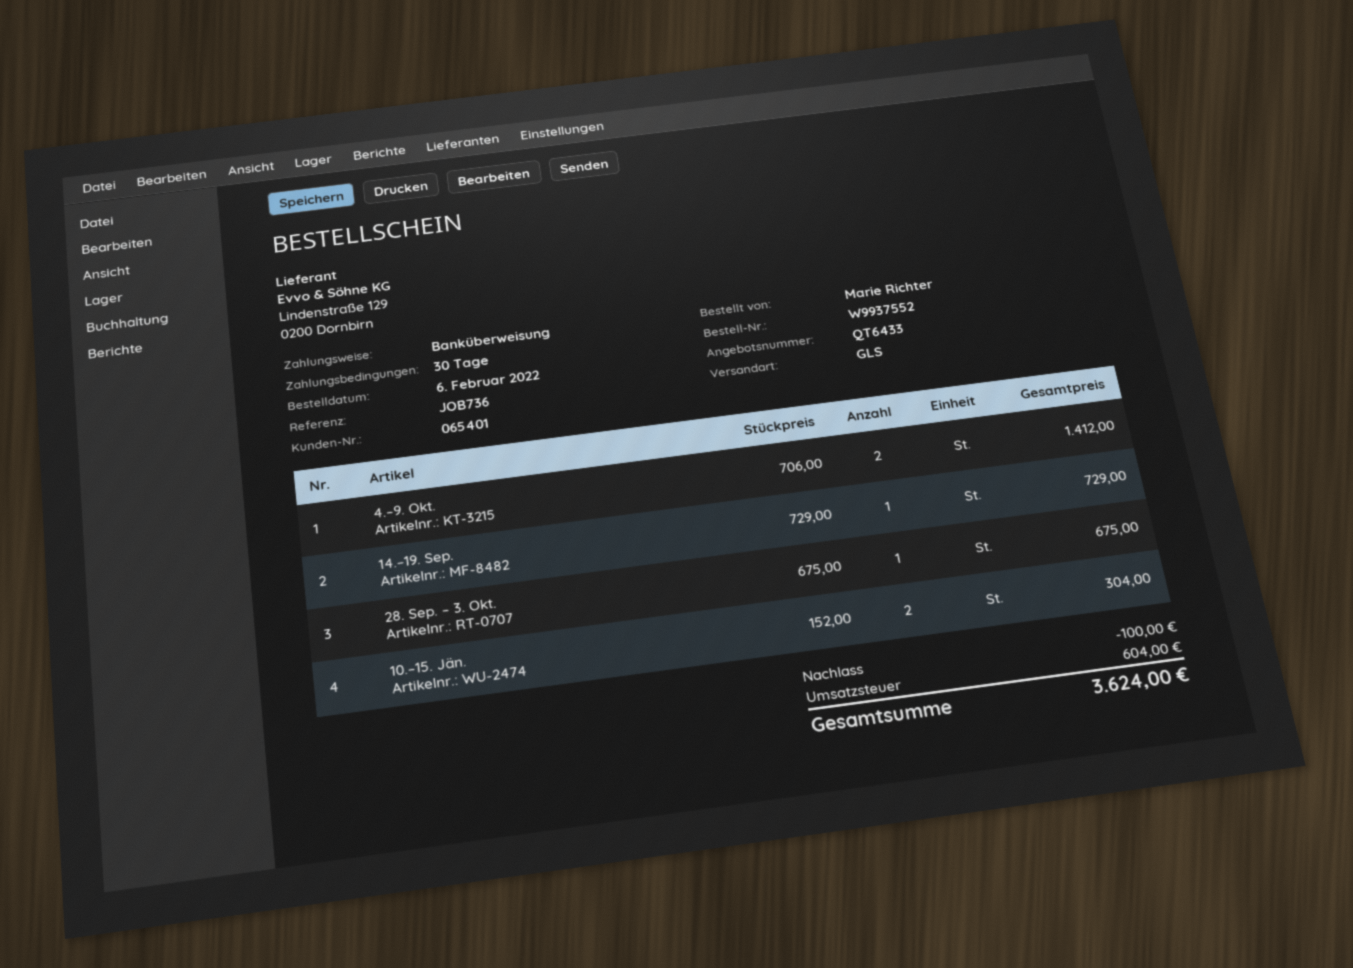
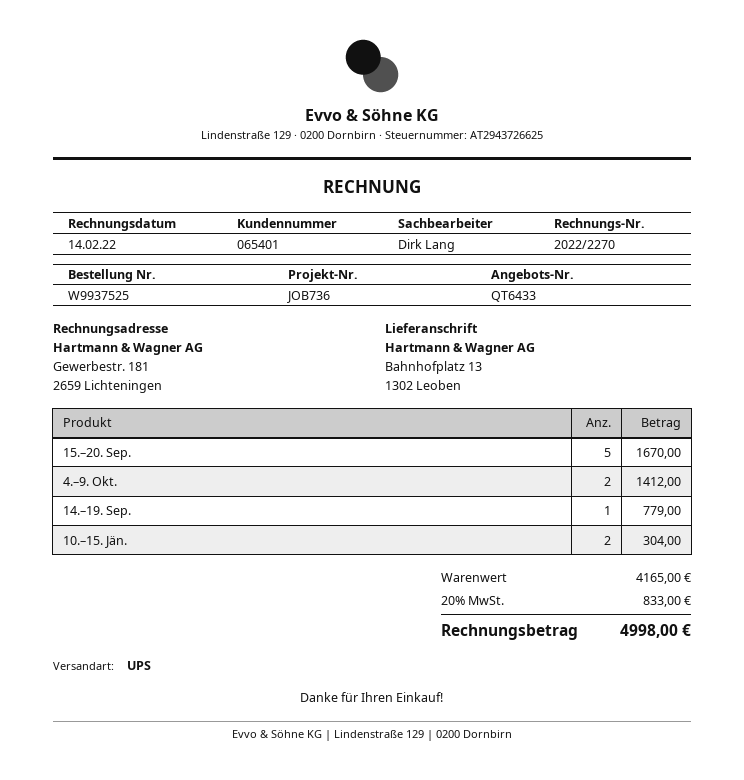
order number: W9937552 -> W9937525
shipping method: GLS -> UPS
14.–19. Sep.: 1 for 729.00 -> 1 for 779.00
28. Sep. – 3. Okt.: 1 for 675.00 -> none
15.–20. Sep.: none -> 5 for 1670.00
discount: 100.00 -> none
tax: 604.00 -> 833.00
total: 3624.00 -> 4998.00

